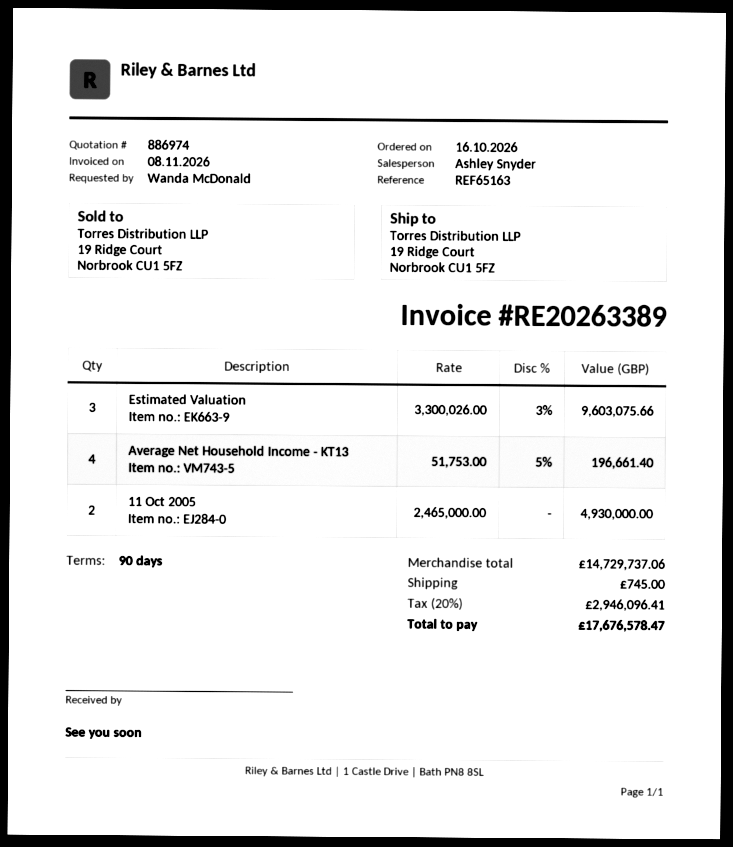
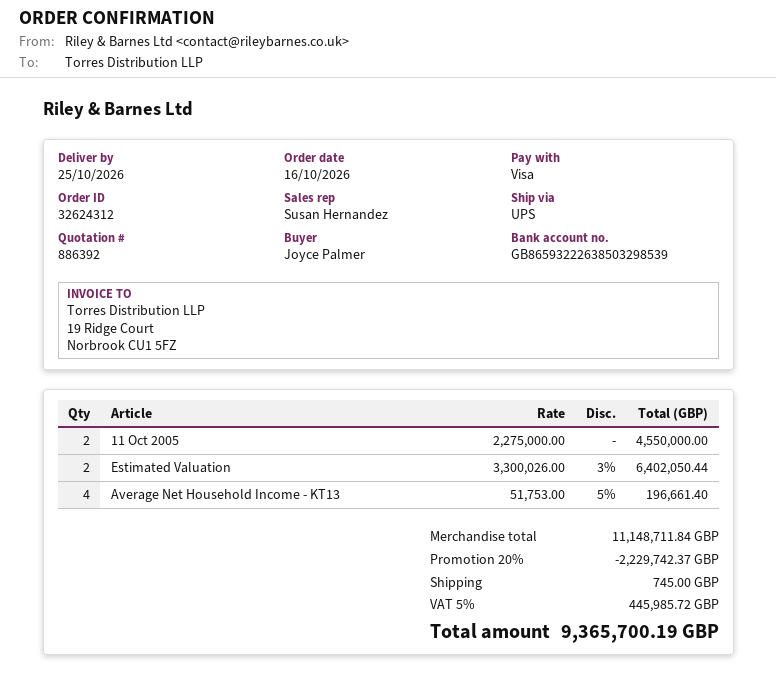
quote number: 886974 -> 886392
ordered by: Wanda McDonald -> Joyce Palmer
sales rep: Ashley Snyder -> Susan Hernandez
Estimated Valuation: 3 x 3300026.00 - 3% = 9603075.66 -> 2 x 3300026.00 - 3% = 6402050.44
11 Oct 2005: 2 x 2465000.00 = 4930000.00 -> 2 x 2275000.00 = 4550000.00
subtotal: 14729737.06 -> 11148711.84
discount: none -> 20% = 2229742.37
tax: 20% = 2946096.41 -> 5% = 445985.72
total: 17676578.47 -> 9365700.19

